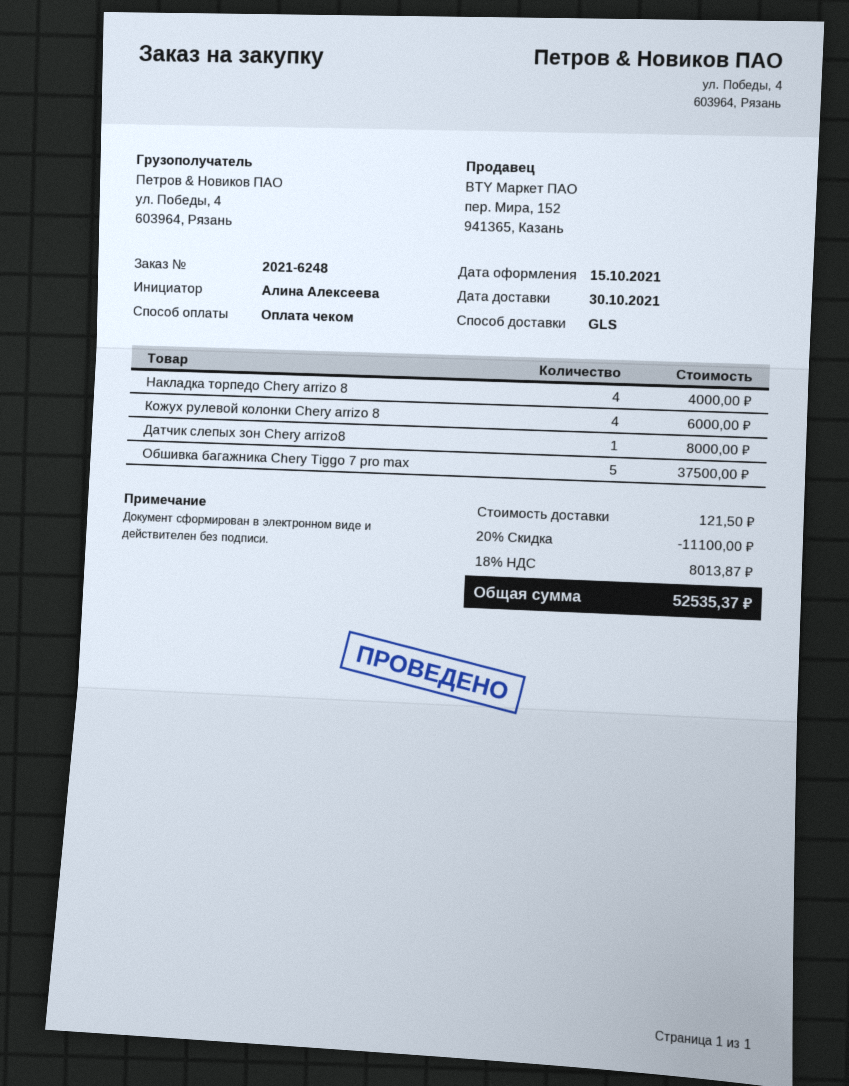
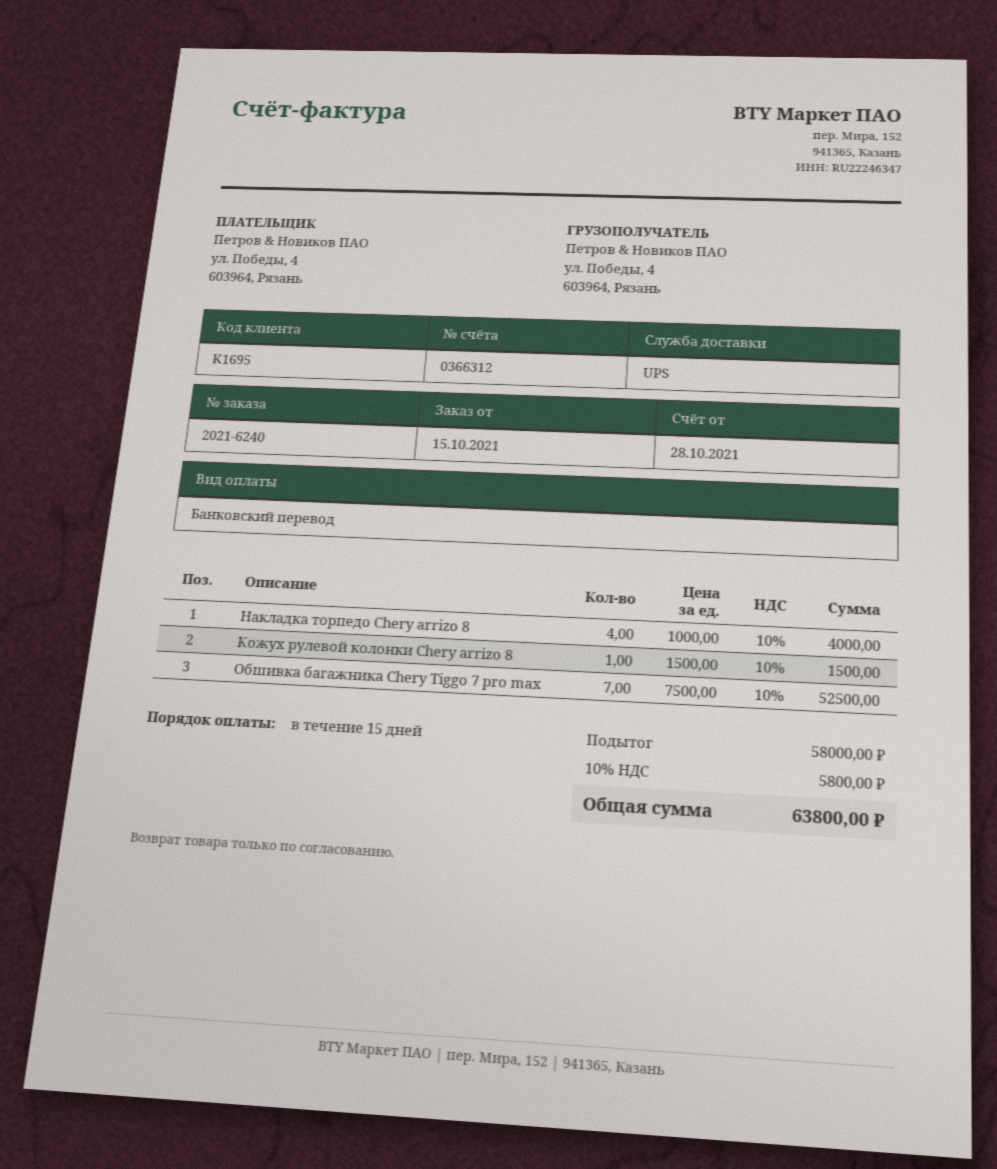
order number: 2021-6248 -> 2021-6240
payment method: cheque -> bank transfer
shipping method: GLS -> UPS
Кожух рулевой колонки Chery arrizo 8: 4 for 6000.00 -> 1 for 1500.00
Датчик слепых зон Chery arrizo8: 1 for 8000.00 -> none
Обшивка багажника Chery Tiggo 7 pro max: 5 for 37500.00 -> 7 for 52500.00
discount: 20% = 11100.00 -> none
shipping: 121.50 -> none
tax: 18% = 8013.87 -> 10% = 5800.00
total: 52535.37 -> 63800.00

